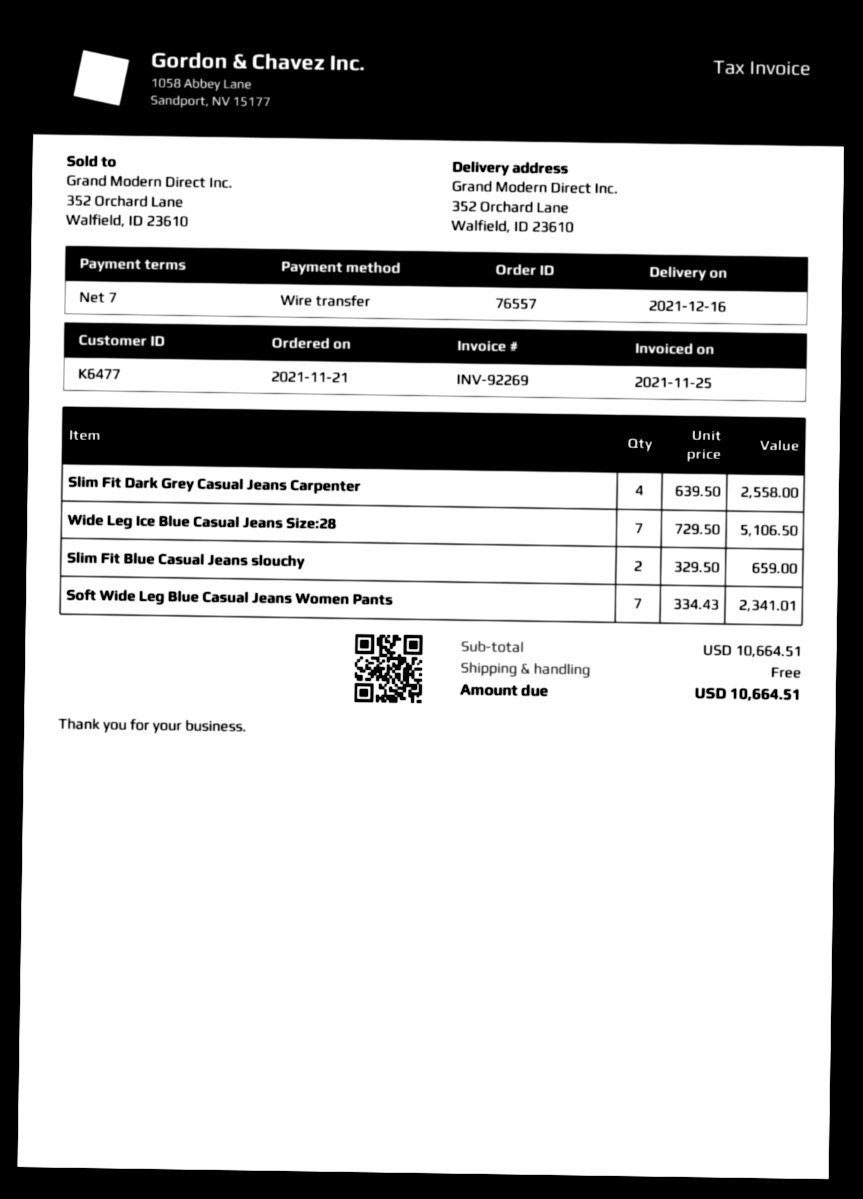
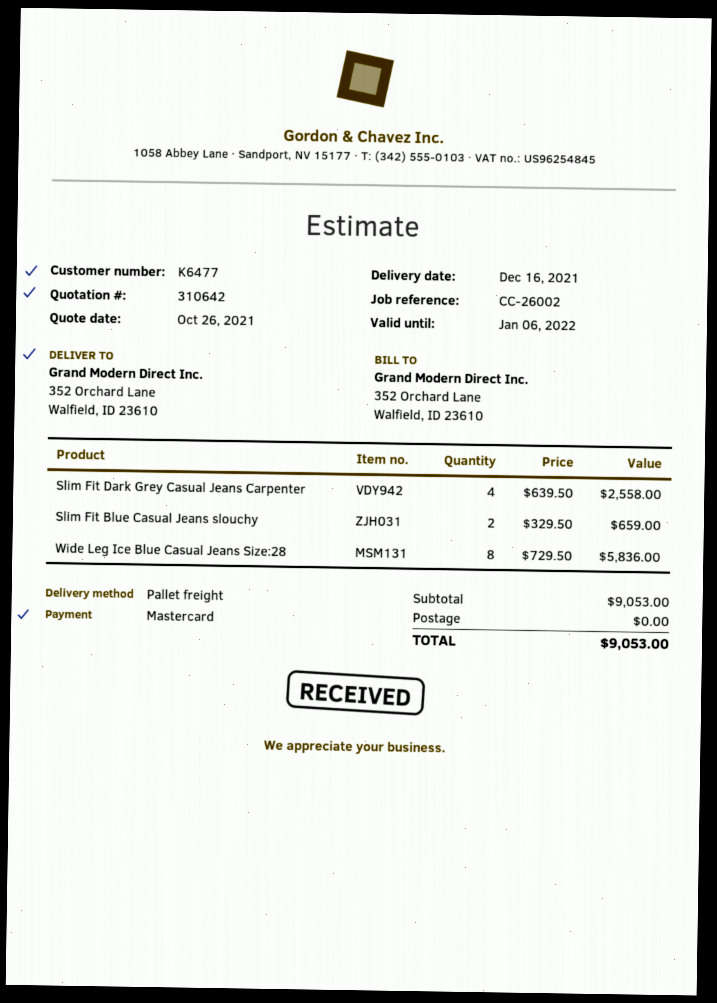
payment method: bank transfer -> Mastercard
Wide Leg Ice Blue Casual Jeans Size:28: 7 x 729.50 = 5106.50 -> 8 x 729.50 = 5836.00
Soft Wide Leg Blue Casual Jeans Women Pants: 7 x 334.43 = 2341.01 -> none
subtotal: 10664.51 -> 9053.00
total: 10664.51 -> 9053.00

